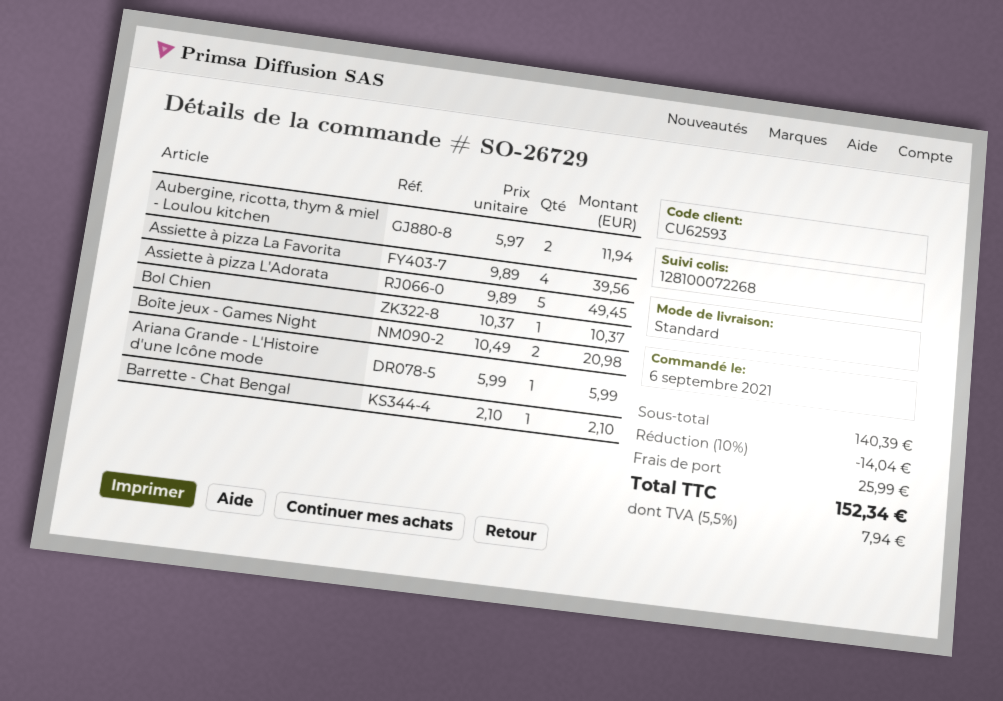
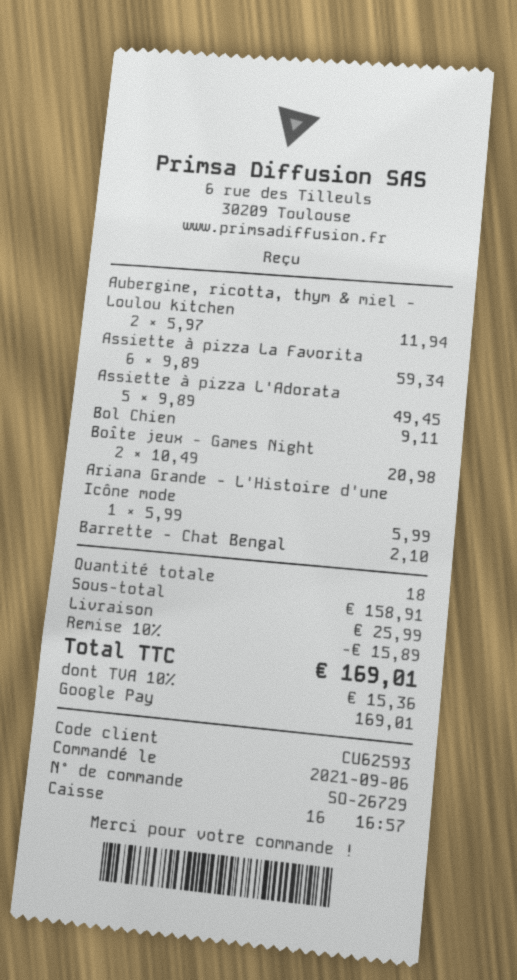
Assiette à pizza La Favorita: 4 x 9.89 = 39.56 -> 6 x 9.89 = 59.34
Bol Chien: 1 x 10.37 = 10.37 -> 1 x 9.11 = 9.11
subtotal: 140.39 -> 158.91
discount: 10% = 14.04 -> 10% = 15.89
tax: 5.5% = 7.94 -> 10% = 15.36
total: 152.34 -> 169.01

